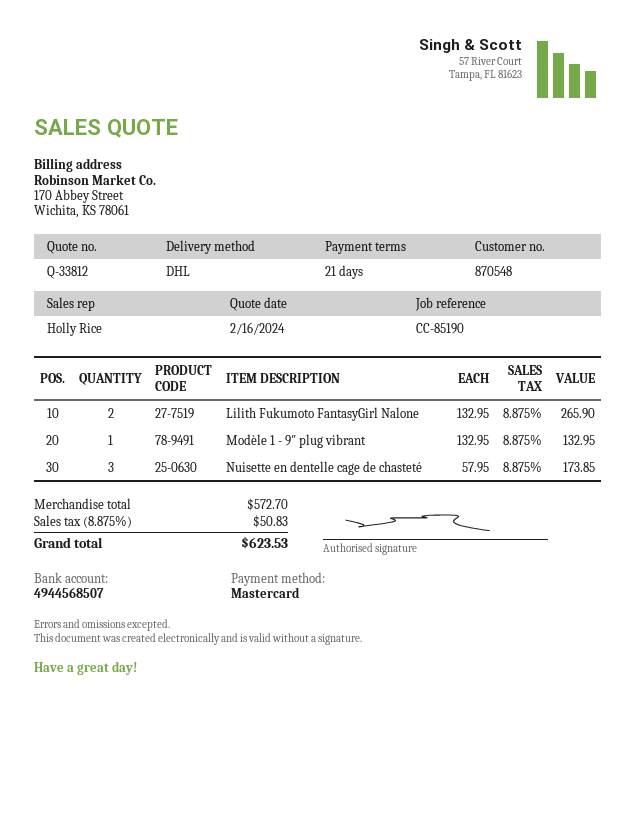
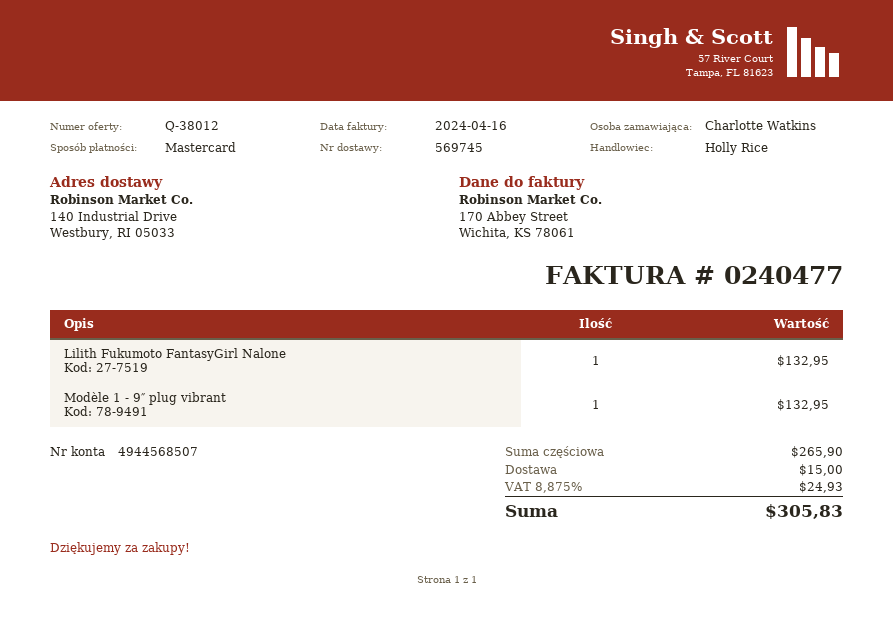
quote number: Q-33812 -> Q-38012
Lilith Fukumoto FantasyGirl Nalone: 2 for 265.90 -> 1 for 132.95
Nuisette en dentelle cage de chasteté: 3 for 173.85 -> none
subtotal: 572.70 -> 265.90
shipping: none -> 15.00
tax: 8.875% = 50.83 -> 8.875% = 24.93
total: 623.53 -> 305.83

